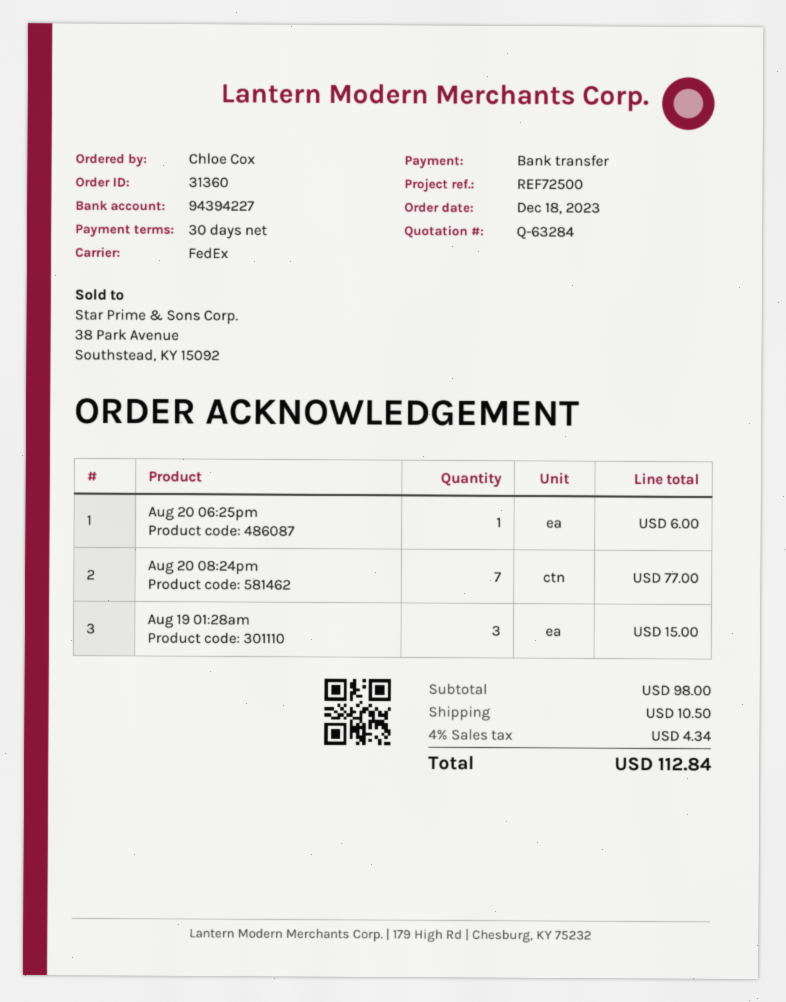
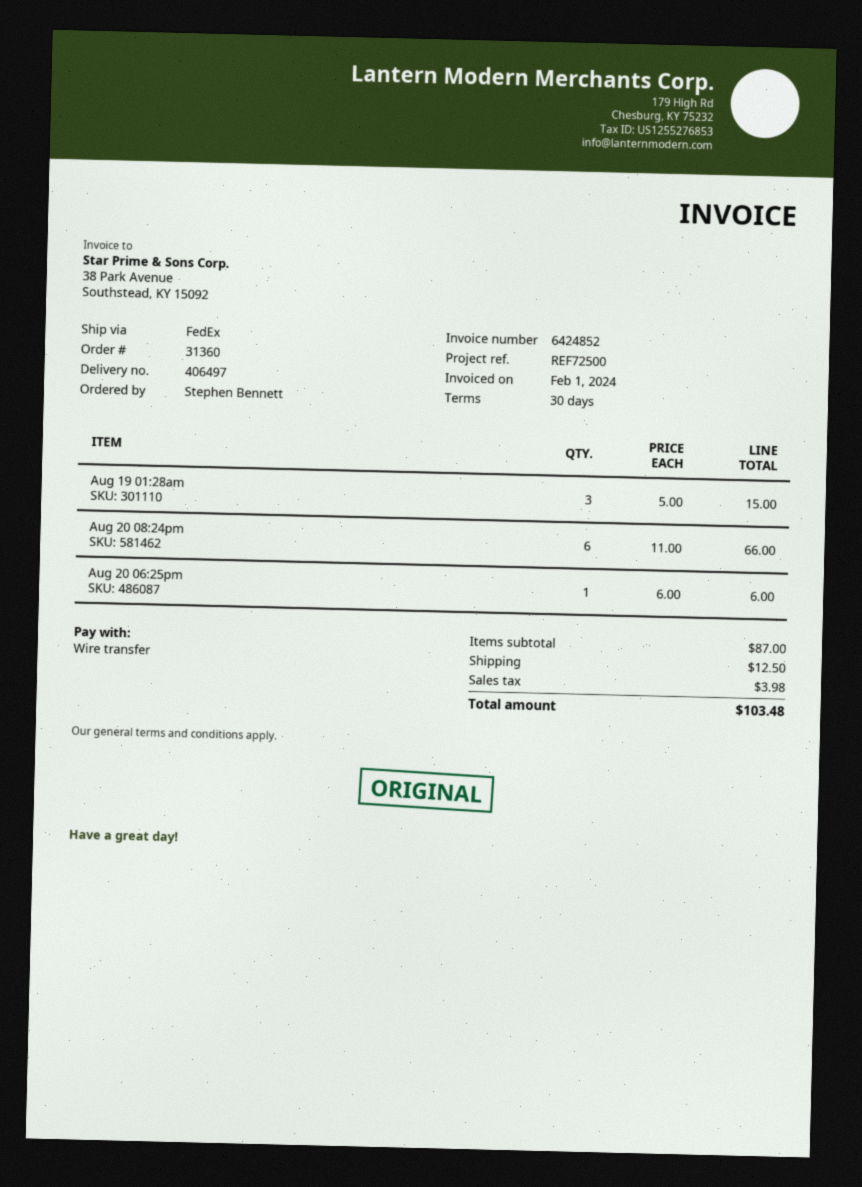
ordered by: Chloe Cox -> Stephen Bennett
Aug 20 08:24pm: 7 for 77.00 -> 6 for 66.00
subtotal: 98.00 -> 87.00
shipping: 10.50 -> 12.50
tax: 4.34 -> 3.98
total: 112.84 -> 103.48

